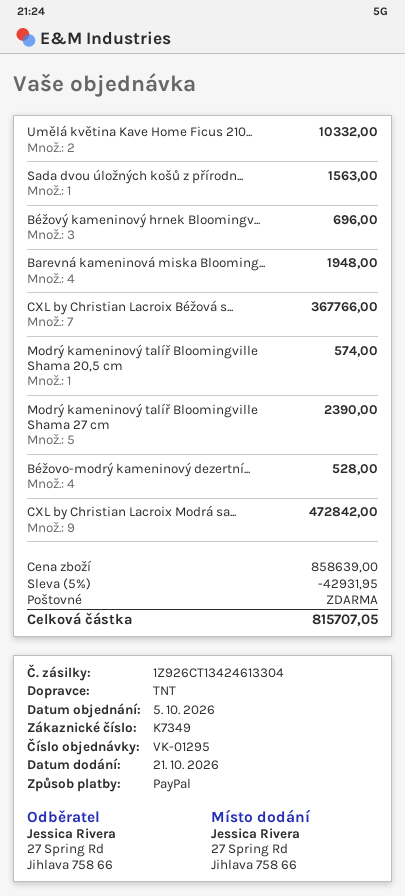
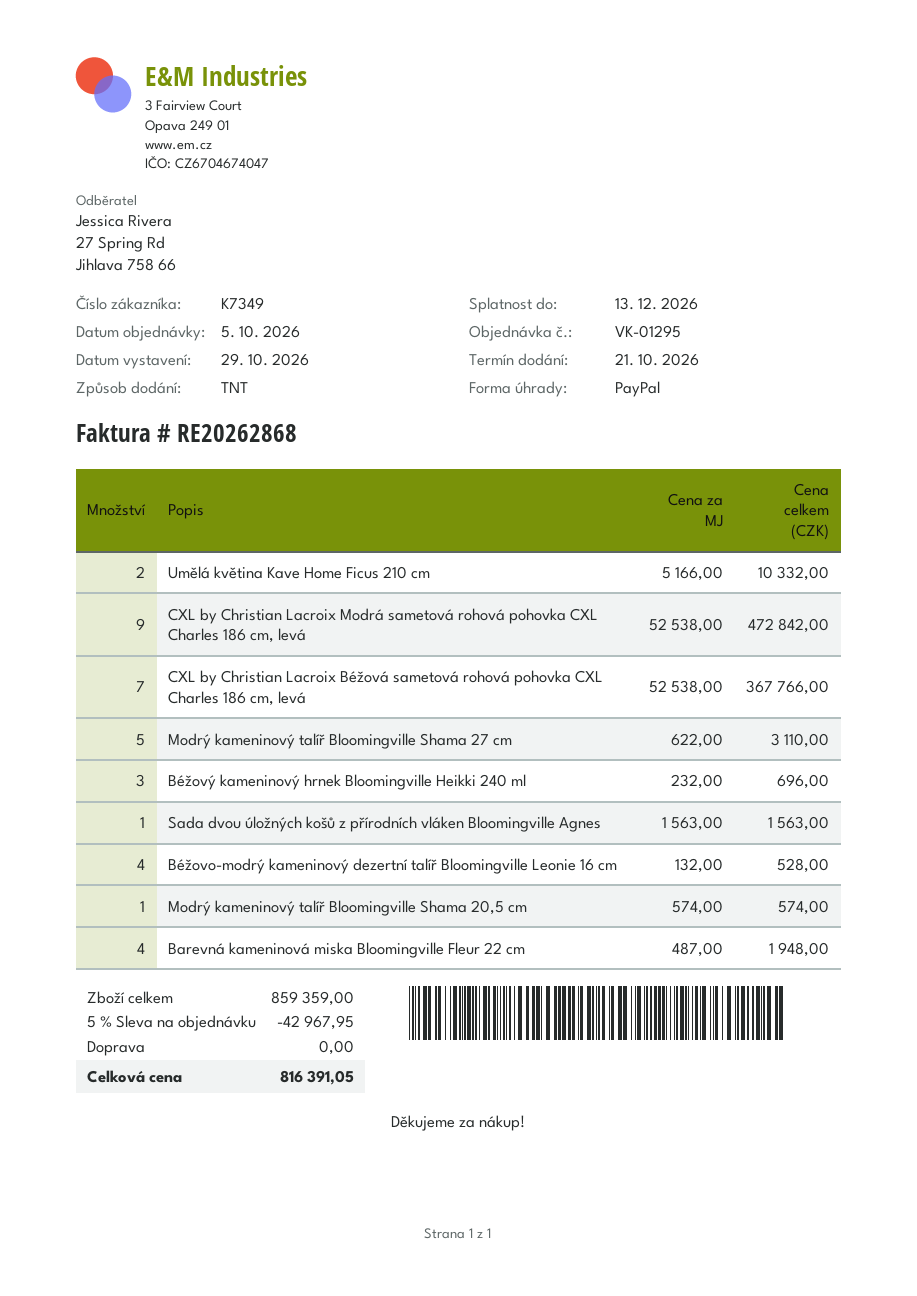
Modrý kameninový talíř Bloomingville Shama 27 cm: 5 for 2390.00 -> 5 for 3110.00
subtotal: 858639.00 -> 859359.00
discount: 5% = 42931.95 -> 5% = 42967.95
total: 815707.05 -> 816391.05

